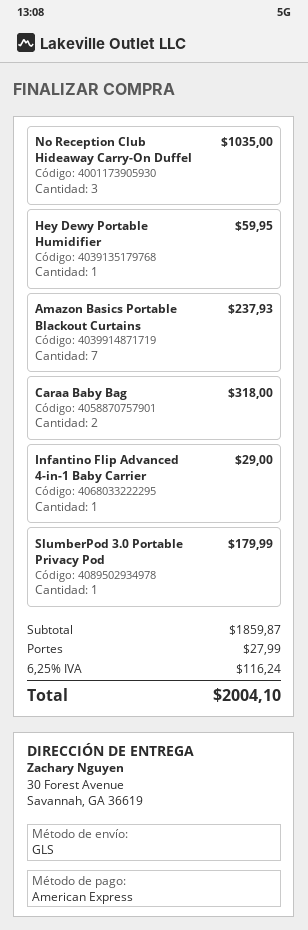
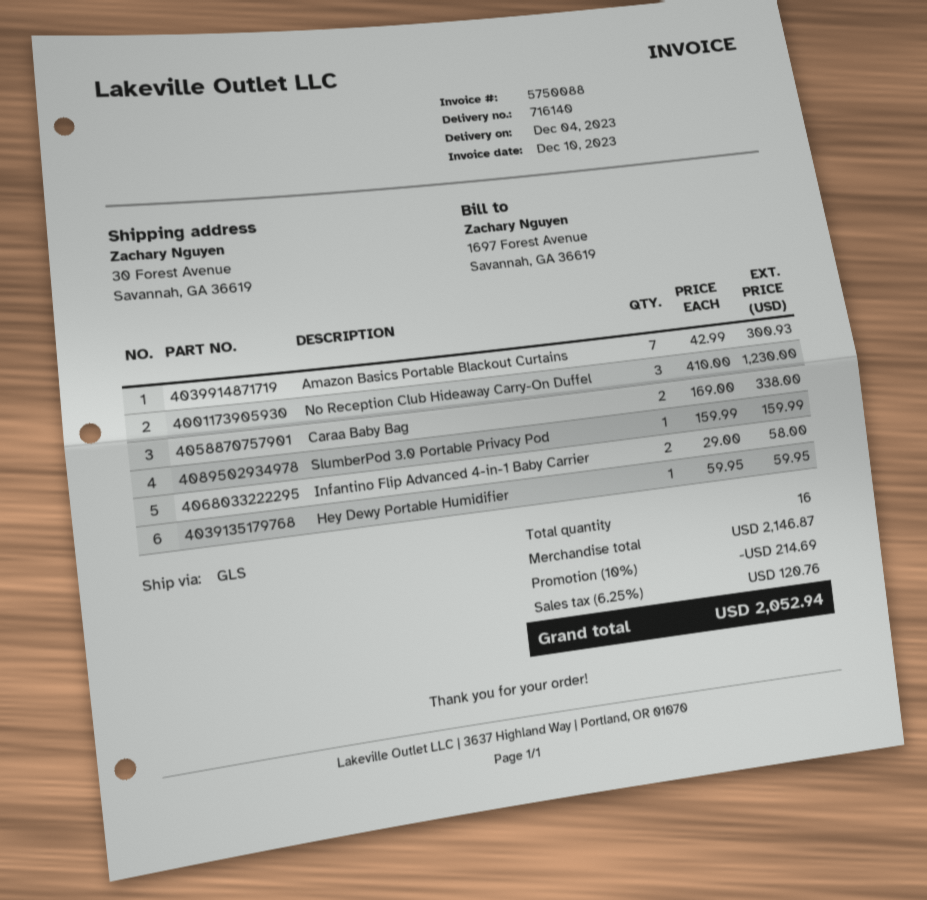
No Reception Club Hideaway Carry-On Duffel: 3 for 1035.00 -> 3 for 1230.00
Amazon Basics Portable Blackout Curtains: 7 for 237.93 -> 7 for 300.93
Caraa Baby Bag: 2 for 318.00 -> 2 for 338.00
Infantino Flip Advanced 4-in-1 Baby Carrier: 1 for 29.00 -> 2 for 58.00
SlumberPod 3.0 Portable Privacy Pod: 1 for 179.99 -> 1 for 159.99
subtotal: 1859.87 -> 2146.87
discount: none -> 10% = 214.69
shipping: 27.99 -> none
tax: 6.25% = 116.24 -> 6.25% = 120.76
total: 2004.10 -> 2052.94

